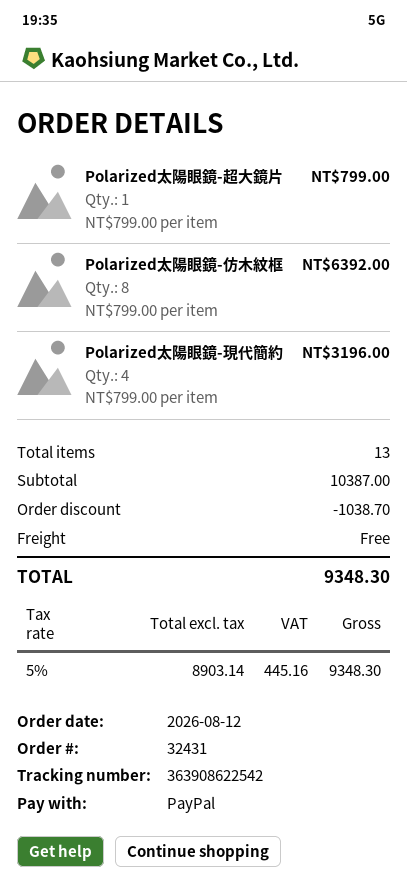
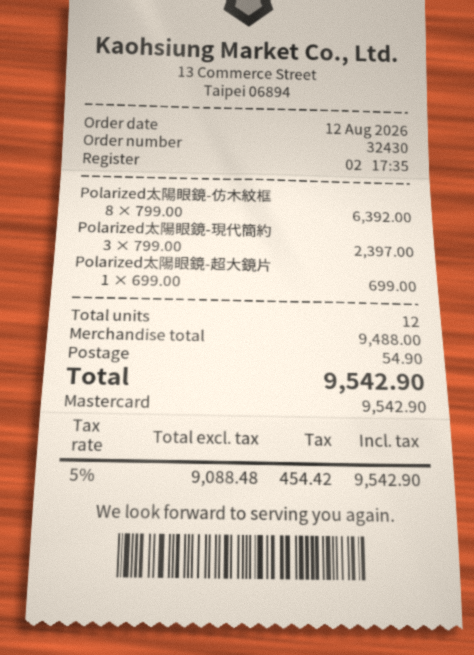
order number: 32431 -> 32430
payment method: PayPal -> Mastercard
Polarized太陽眼鏡-超大鏡片: 1 x 799.00 = 799.00 -> 1 x 699.00 = 699.00
Polarized太陽眼鏡-現代簡約: 4 x 799.00 = 3196.00 -> 3 x 799.00 = 2397.00
total quantity: 13 -> 12
subtotal: 10387.00 -> 9488.00
discount: 1038.70 -> none
shipping: 0.00 -> 54.90
net: 8903.14 -> 9088.48
tax: 5% = 445.16 -> 5% = 454.42
total: 9348.30 -> 9542.90

